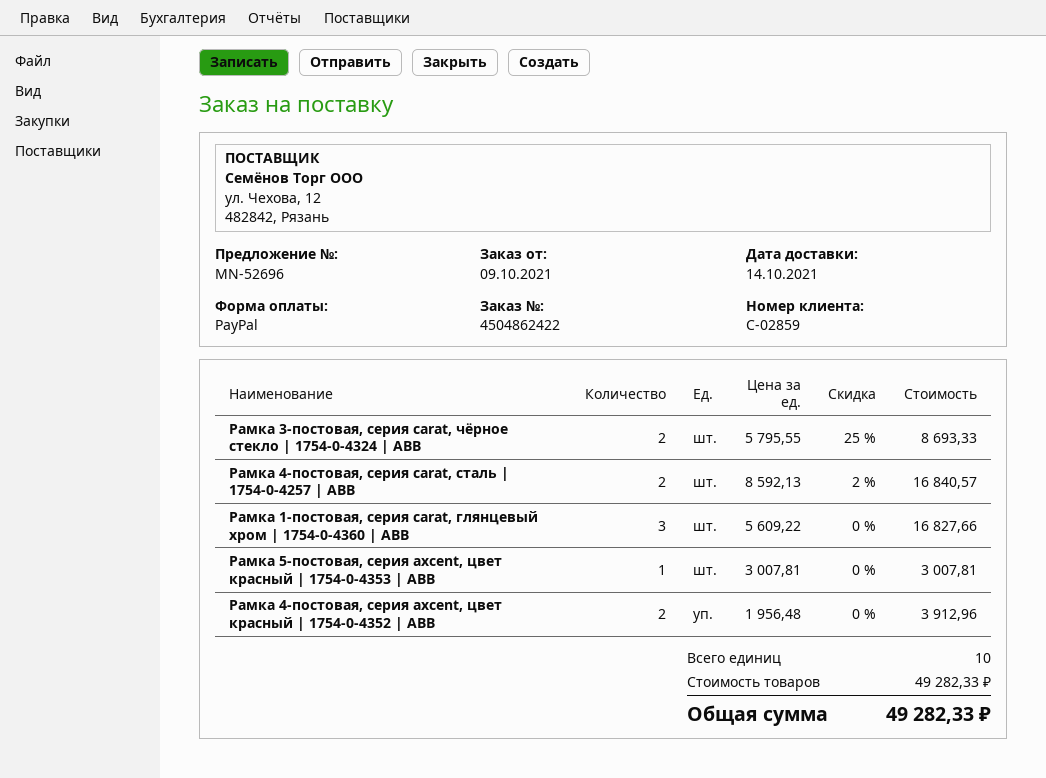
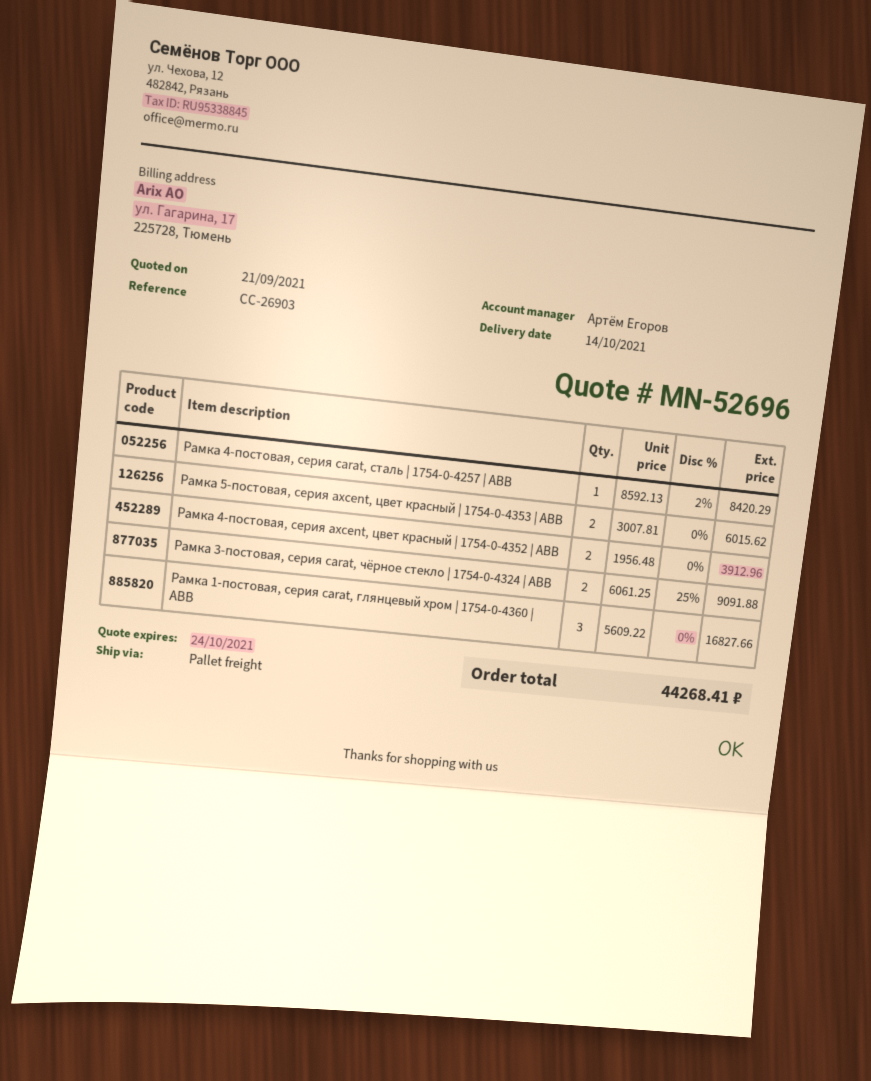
Рамка 3-постовая, серия carat, чёрное стекло | 1754-0-4324 | ABB: 2 x 5795.55 - 25% = 8693.33 -> 2 x 6061.25 - 25% = 9091.88
Рамка 4-постовая, серия carat, сталь | 1754-0-4257 | ABB: 2 x 8592.13 - 2% = 16840.57 -> 1 x 8592.13 - 2% = 8420.29
Рамка 5-постовая, серия axcent, цвет красный | 1754-0-4353 | ABB: 1 x 3007.81 = 3007.81 -> 2 x 3007.81 = 6015.62
total: 49282.33 -> 44268.41

